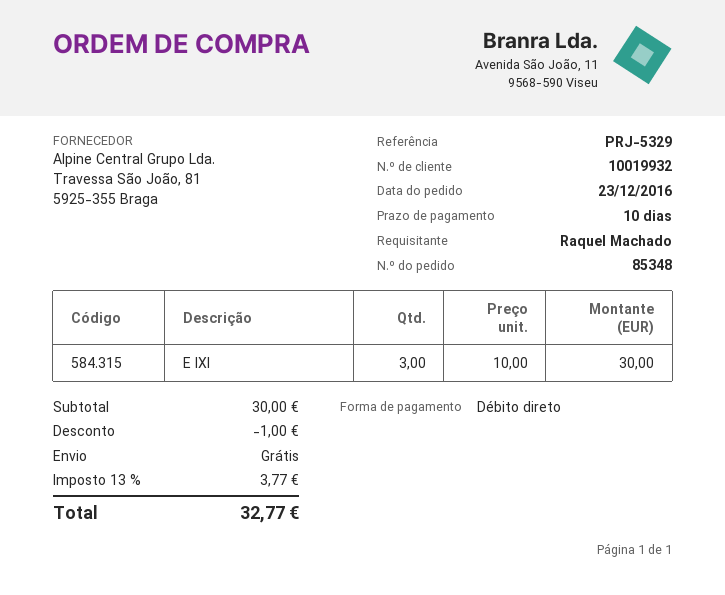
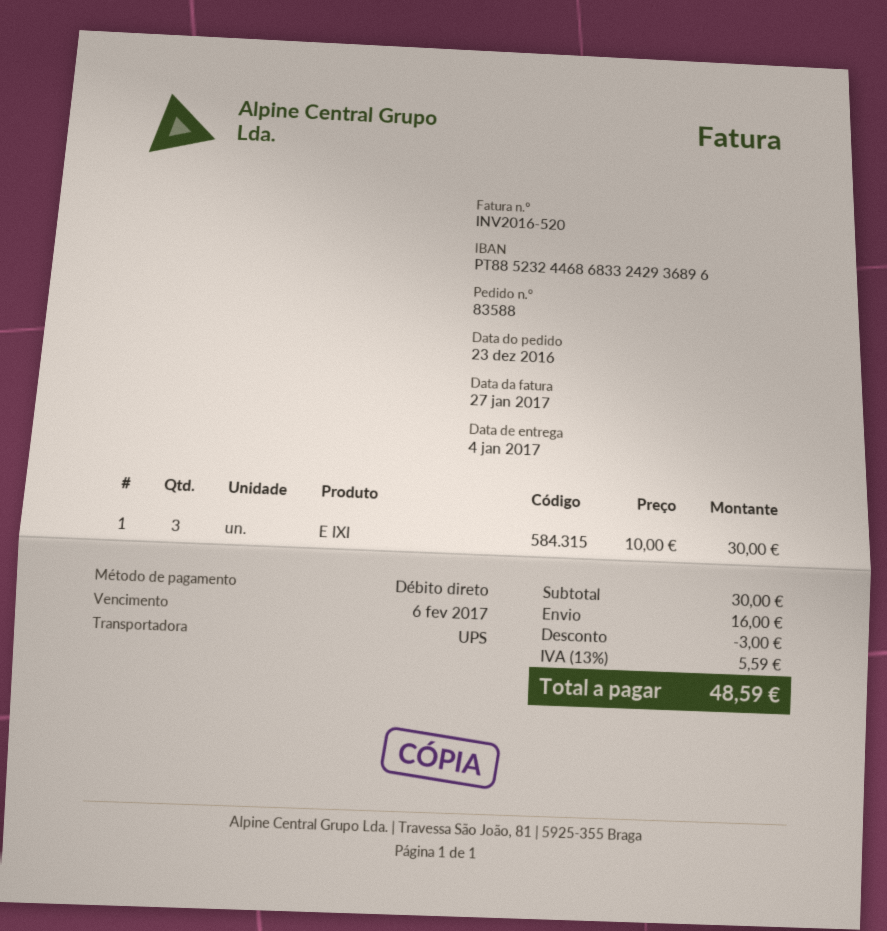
order number: 85348 -> 83588
discount: 1.00 -> 3.00
shipping: 0.00 -> 16.00
tax: 13% = 3.77 -> 13% = 5.59
total: 32.77 -> 48.59

